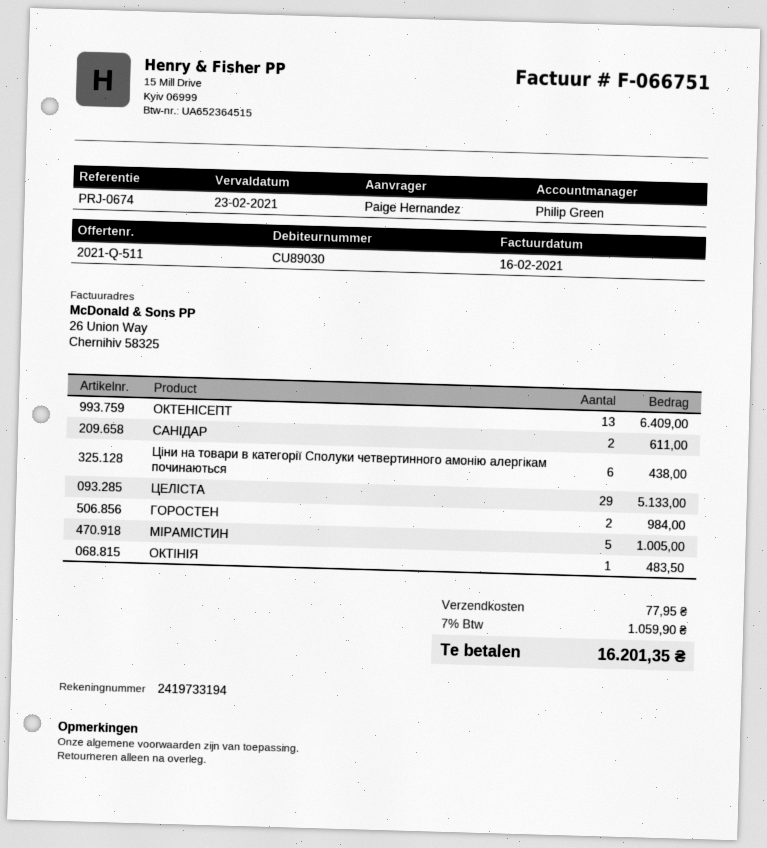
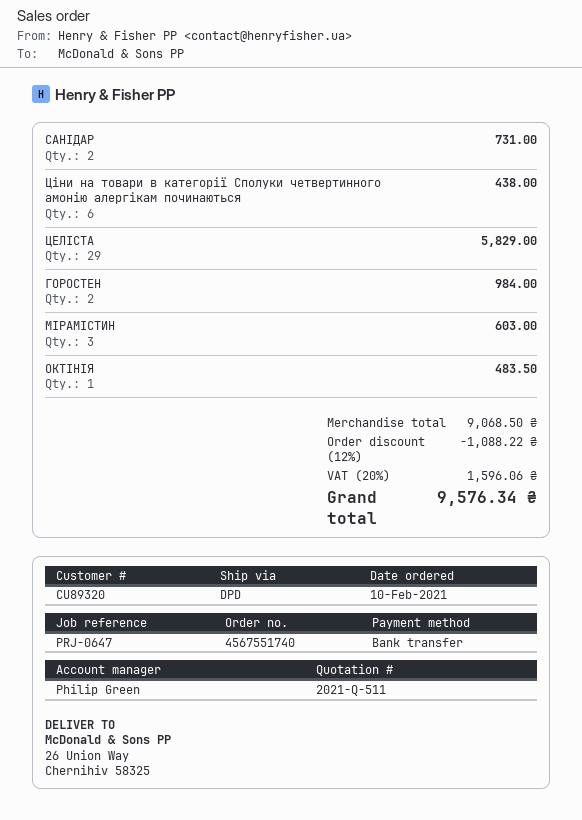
customer number: CU89030 -> CU89320
reference: PRJ-0674 -> PRJ-0647
ОКТЕНІСЕПТ: 13 for 6409.00 -> none
САНІДАР: 2 for 611.00 -> 2 for 731.00
ЦЕЛІСТА: 29 for 5133.00 -> 29 for 5829.00
МІРАМІСТИН: 5 for 1005.00 -> 3 for 603.00
discount: none -> 12% = 1088.22
shipping: 77.95 -> none
tax: 7% = 1059.90 -> 20% = 1596.06
total: 16201.35 -> 9576.34

